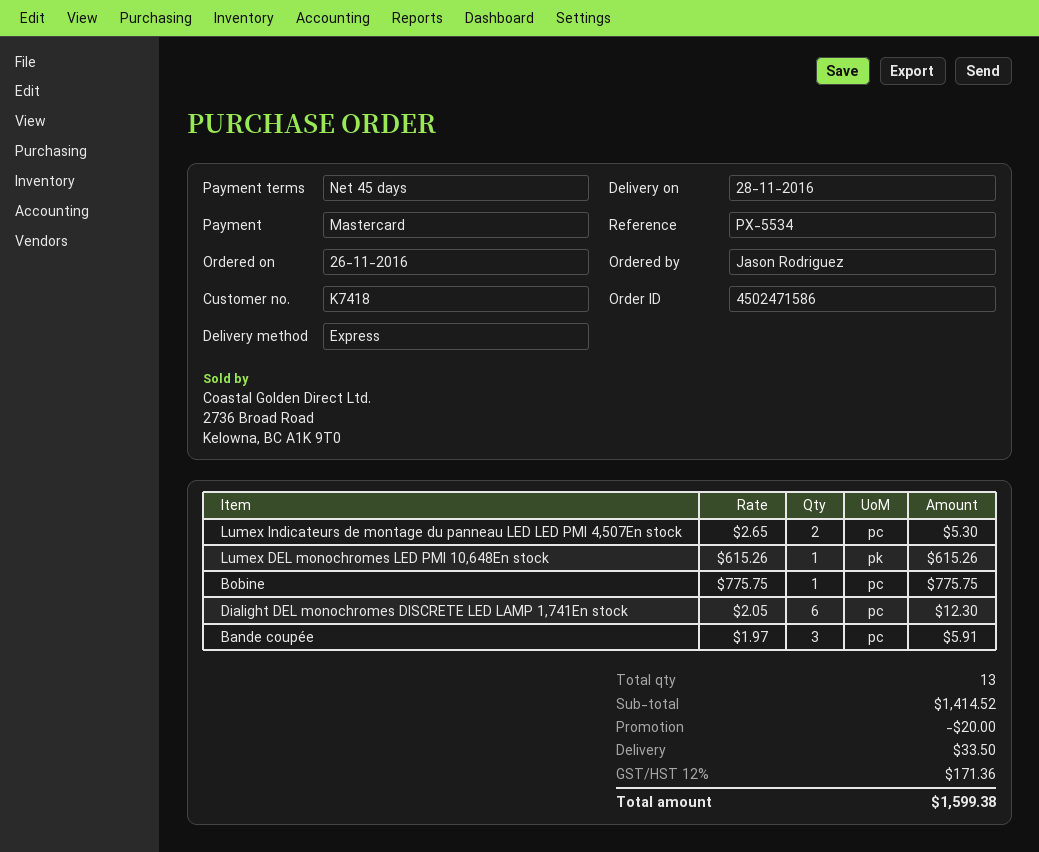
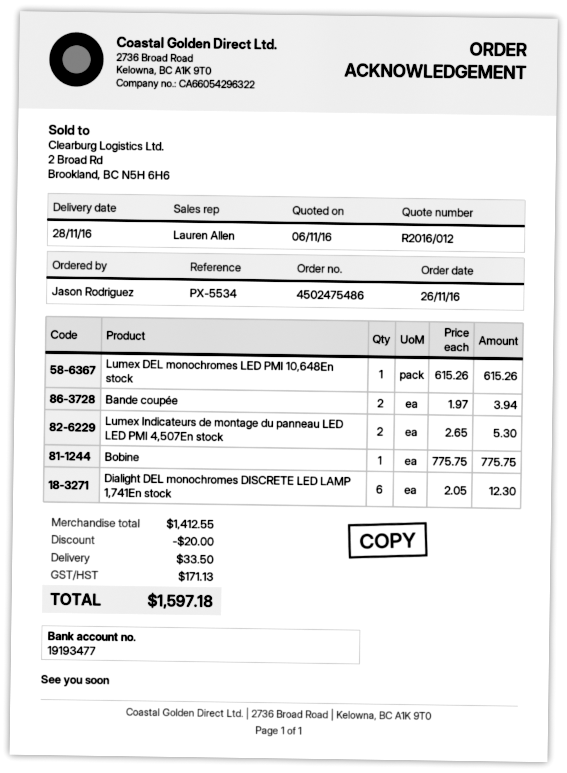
order number: 4502471586 -> 4502475486
Bande coupée: 3 x 1.97 = 5.91 -> 2 x 1.97 = 3.94
subtotal: 1414.52 -> 1412.55
tax: 171.36 -> 171.13
total: 1599.38 -> 1597.18

